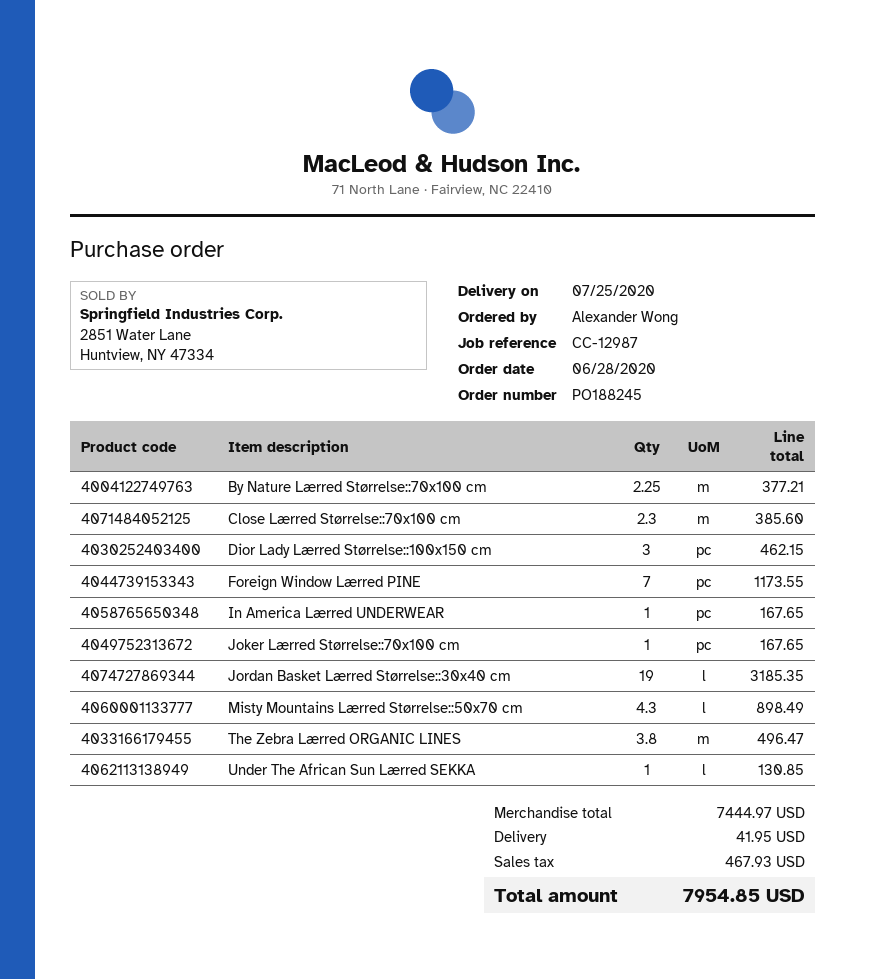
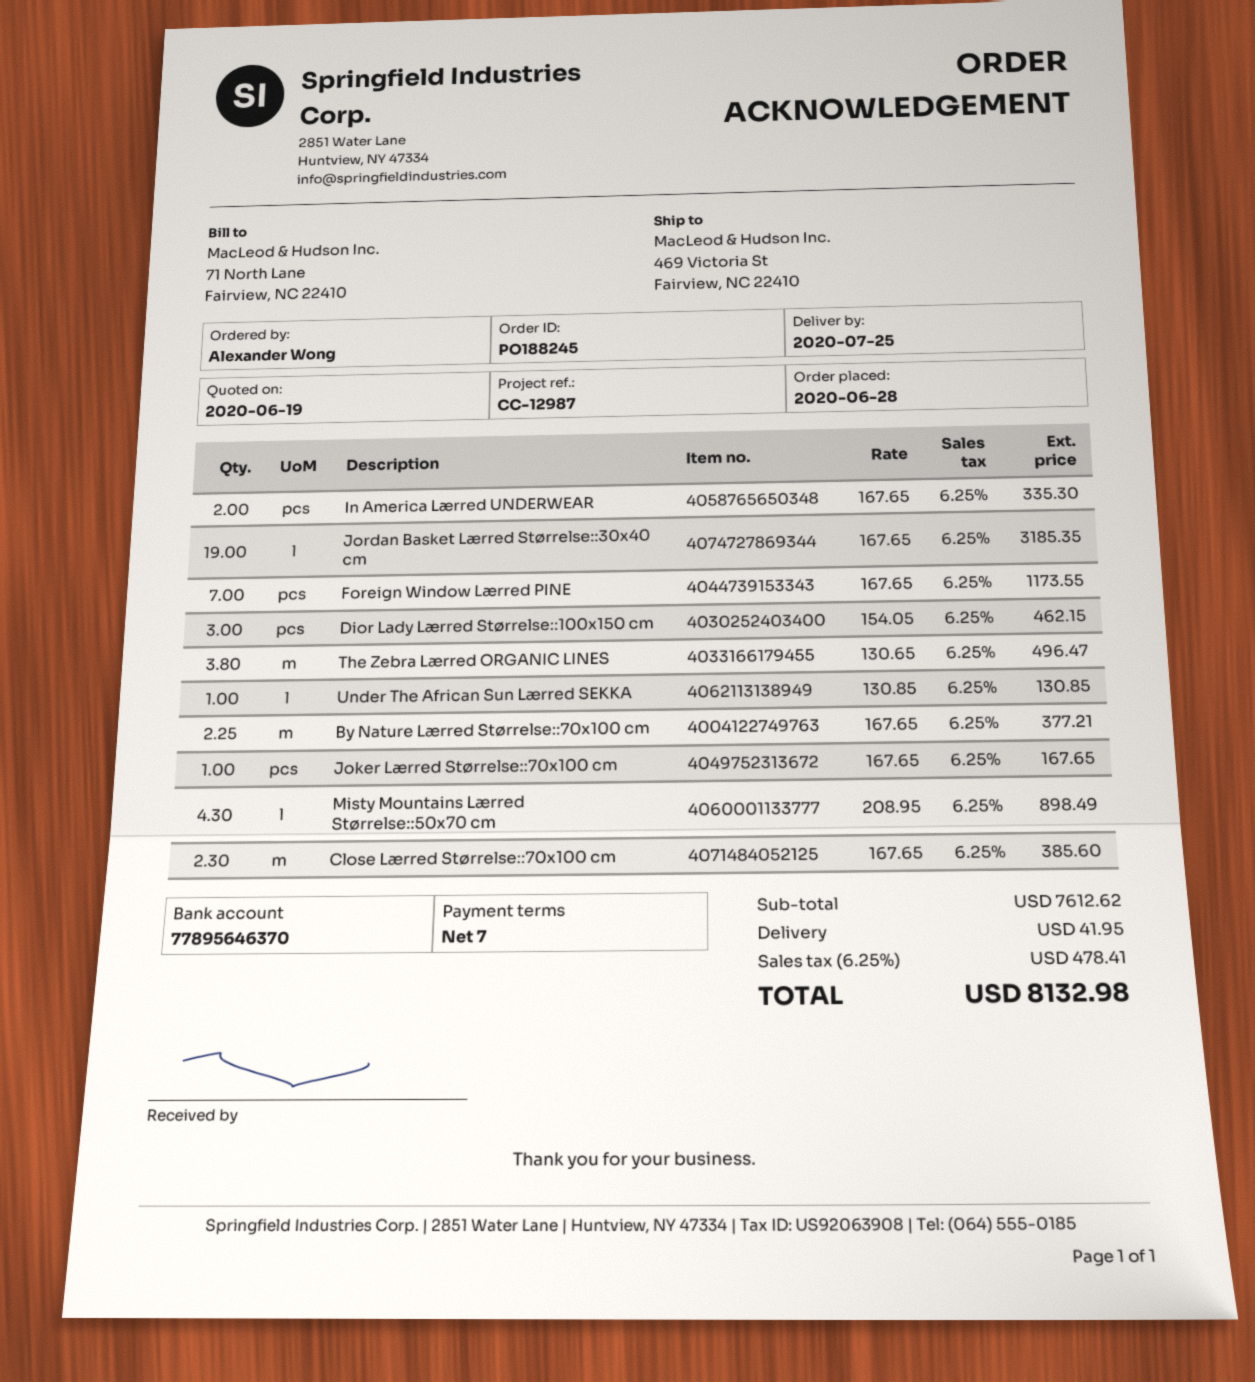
In America Lærred UNDERWEAR: 1 for 167.65 -> 2 for 335.30
subtotal: 7444.97 -> 7612.62
tax: 467.93 -> 478.41
total: 7954.85 -> 8132.98

